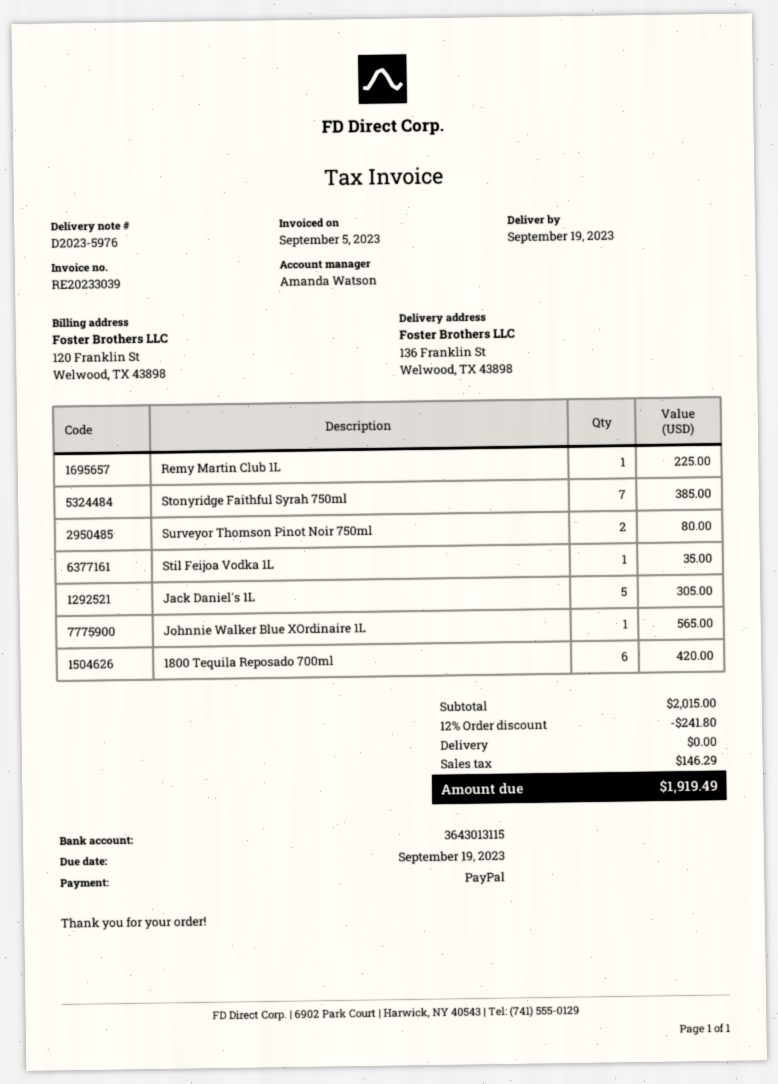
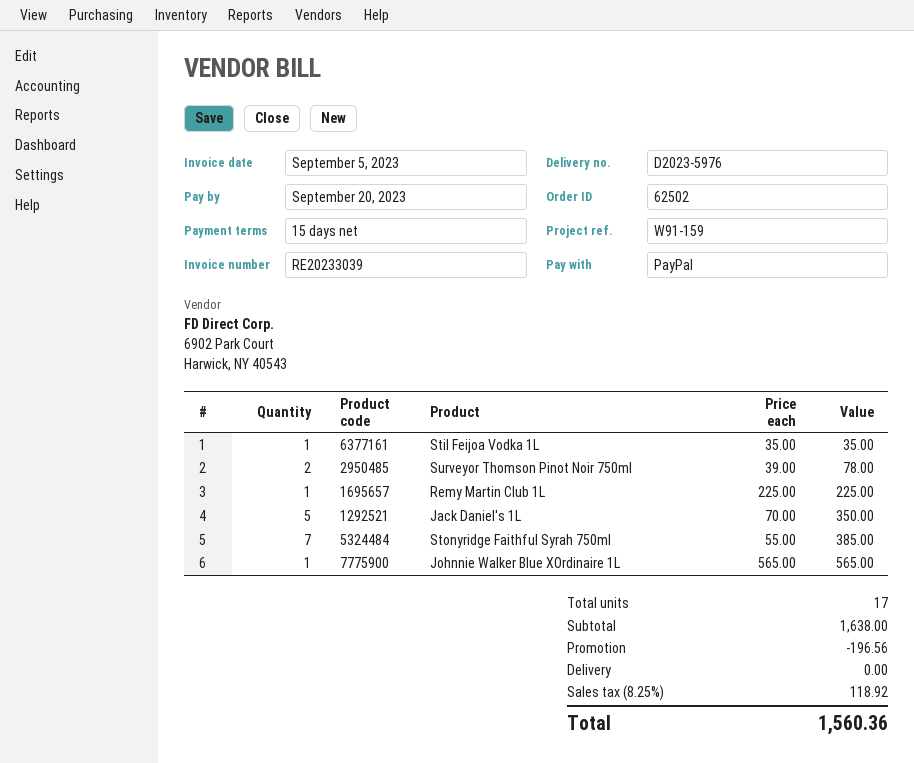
due date: 2023-09-19 -> 2023-09-20
Surveyor Thomson Pinot Noir 750ml: 2 for 80.00 -> 2 for 78.00
Jack Daniel's 1L: 5 for 305.00 -> 5 for 350.00
1800 Tequila Reposado 700ml: 6 for 420.00 -> none
subtotal: 2015.00 -> 1638.00
discount: 241.80 -> 196.56
tax: 146.29 -> 118.92
total: 1919.49 -> 1560.36

